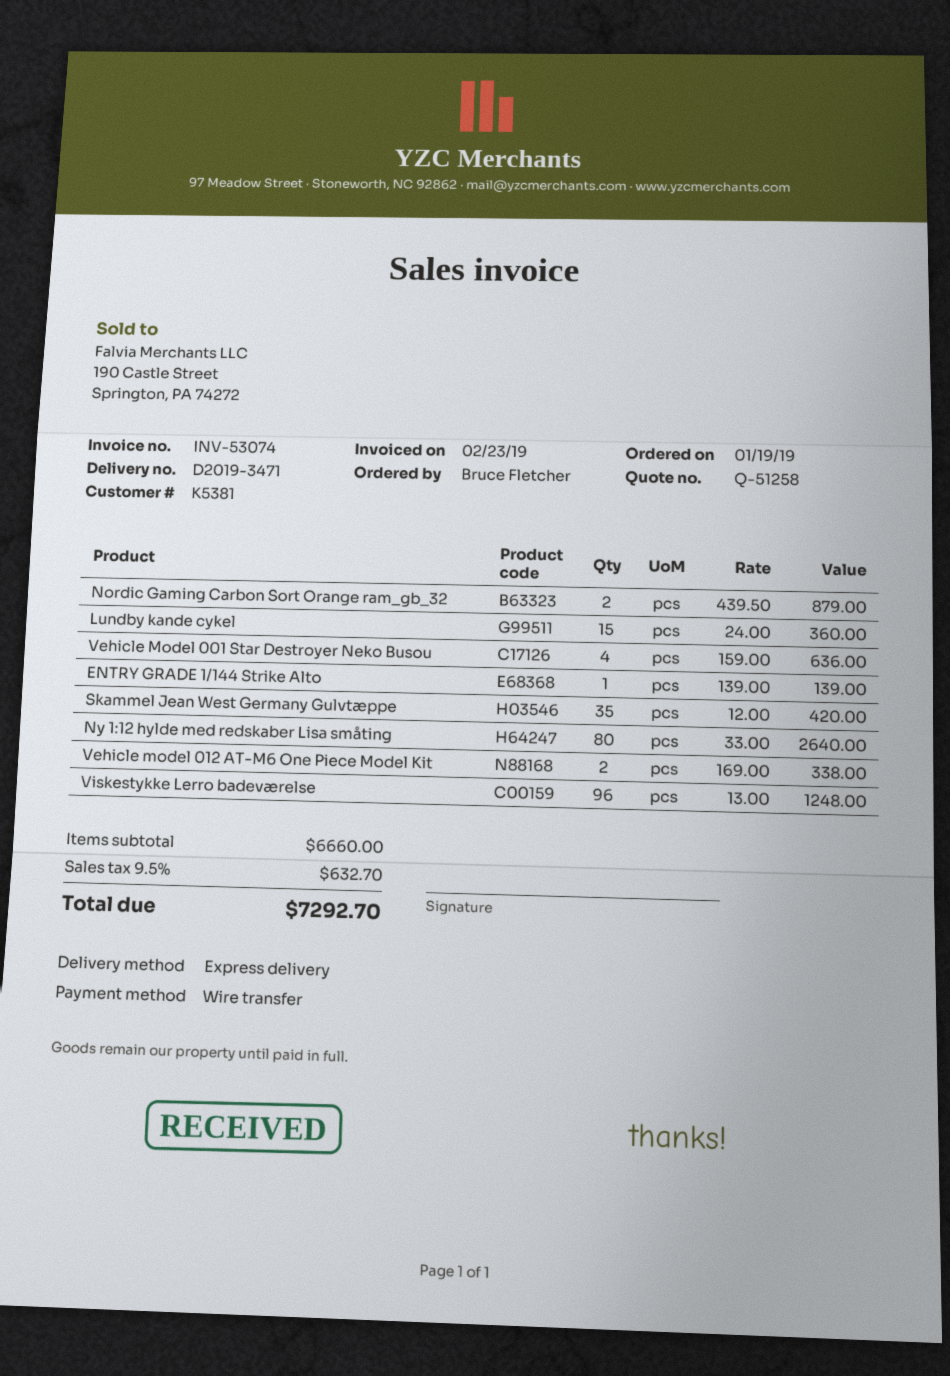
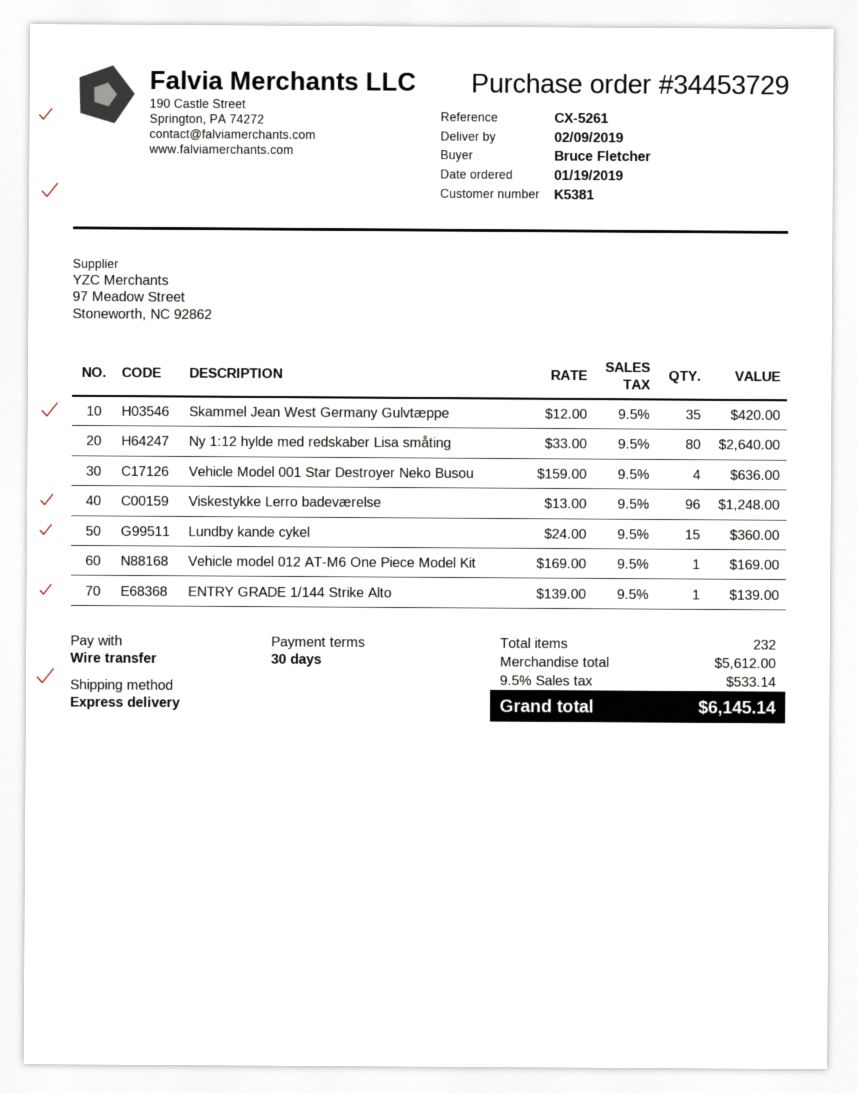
Nordic Gaming Carbon Sort Orange ram_gb_32: 2 x 439.50 = 879.00 -> none
Vehicle model 012 AT-M6 One Piece Model Kit: 2 x 169.00 = 338.00 -> 1 x 169.00 = 169.00
subtotal: 6660.00 -> 5612.00
tax: 9.5% = 632.70 -> 9.5% = 533.14
total: 7292.70 -> 6145.14

